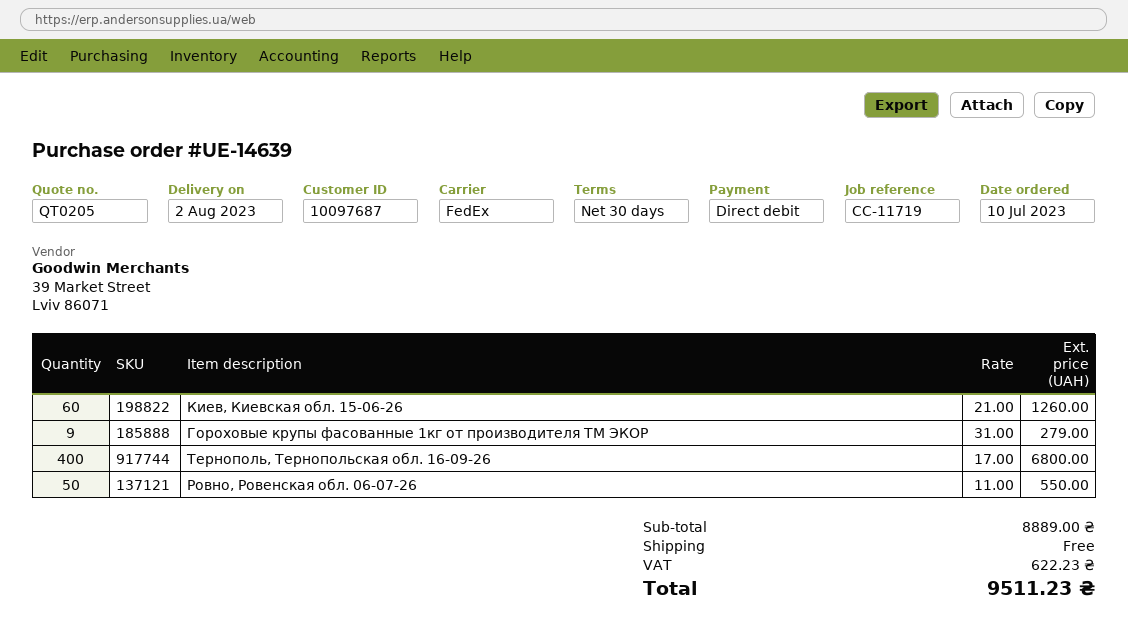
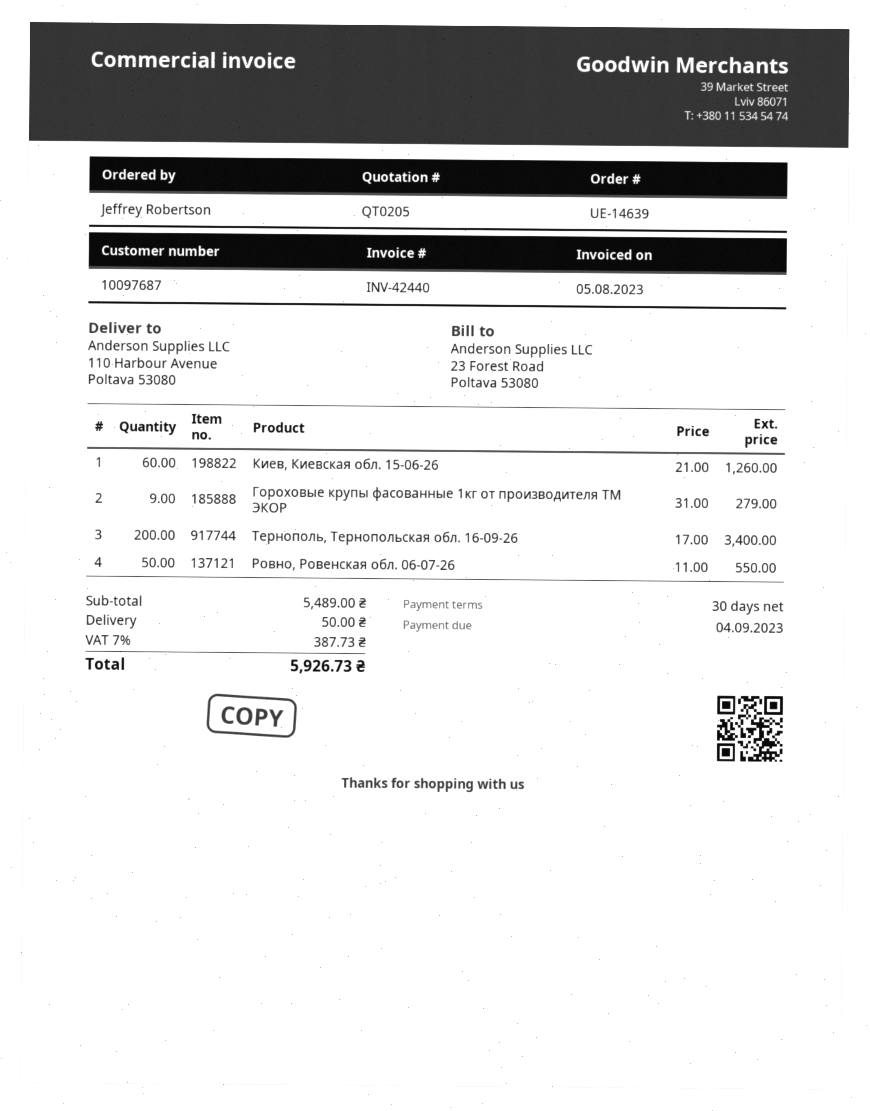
Тернополь, Тернопольская обл. 16-09-26: 400 x 17.00 = 6800.00 -> 200 x 17.00 = 3400.00
subtotal: 8889.00 -> 5489.00
shipping: 0.00 -> 50.00
tax: 622.23 -> 387.73
total: 9511.23 -> 5926.73

